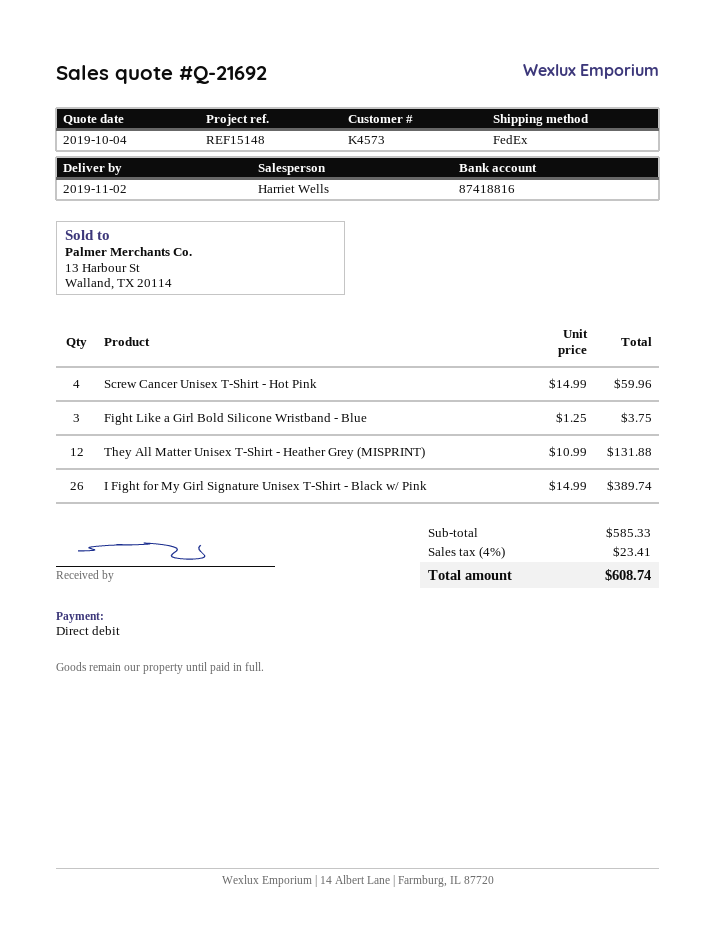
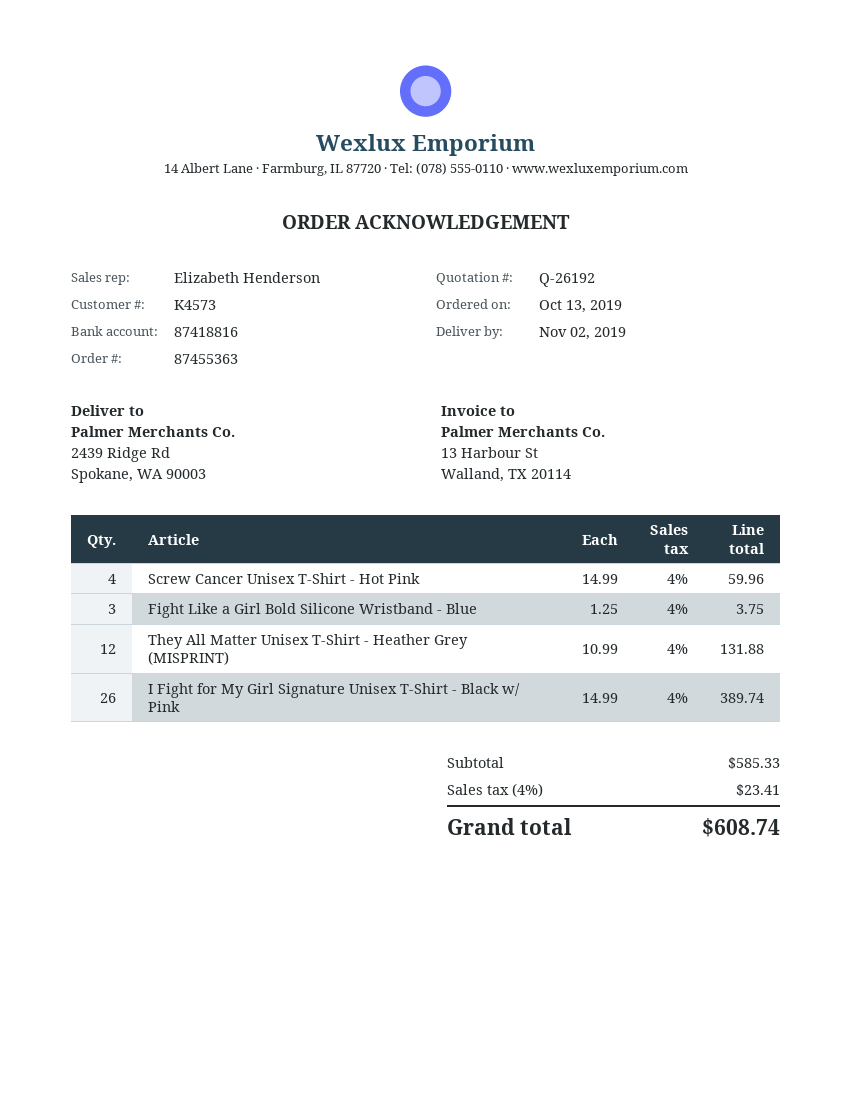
quote number: Q-21692 -> Q-26192
sales rep: Harriet Wells -> Elizabeth Henderson

